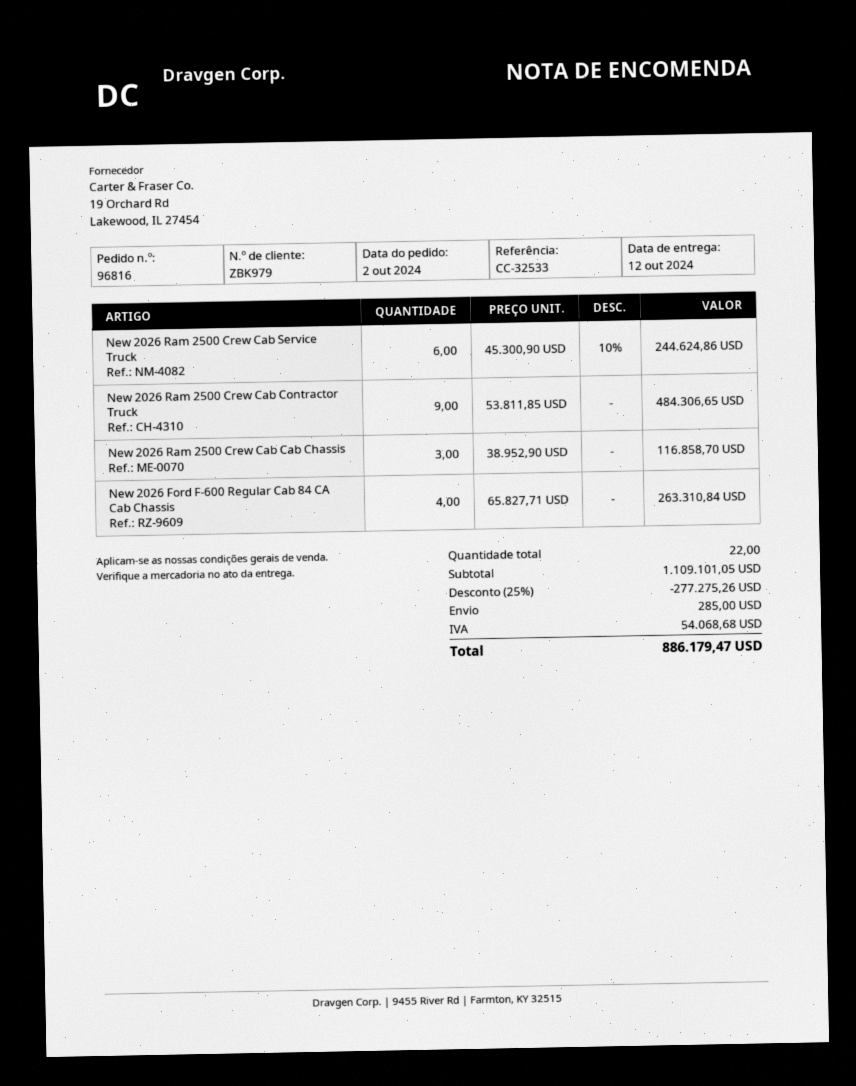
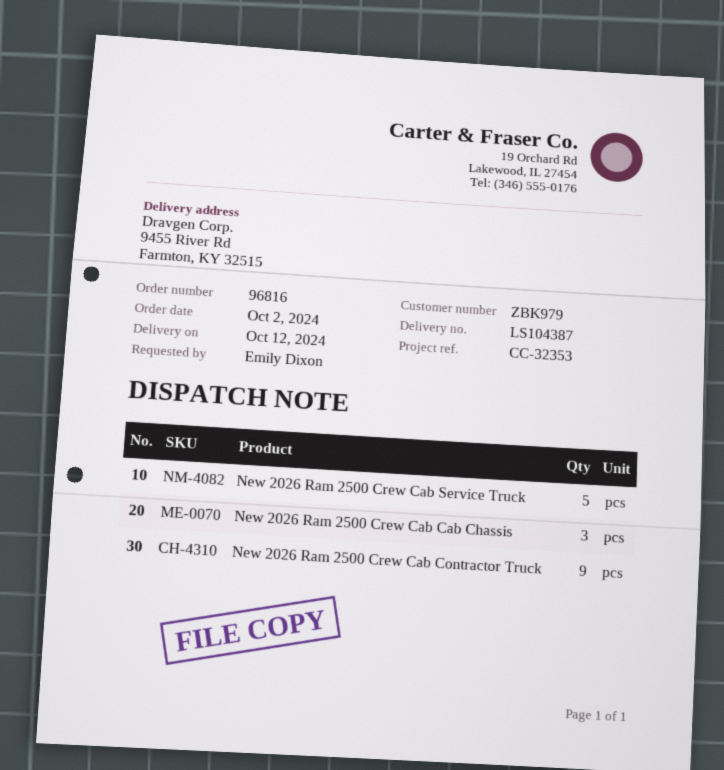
reference: CC-32533 -> CC-32353
New 2026 Ram 2500 Crew Cab Service Truck: 6 -> 5
New 2026 Ford F-600 Regular Cab 84 CA Cab Chassis: 4 -> none

